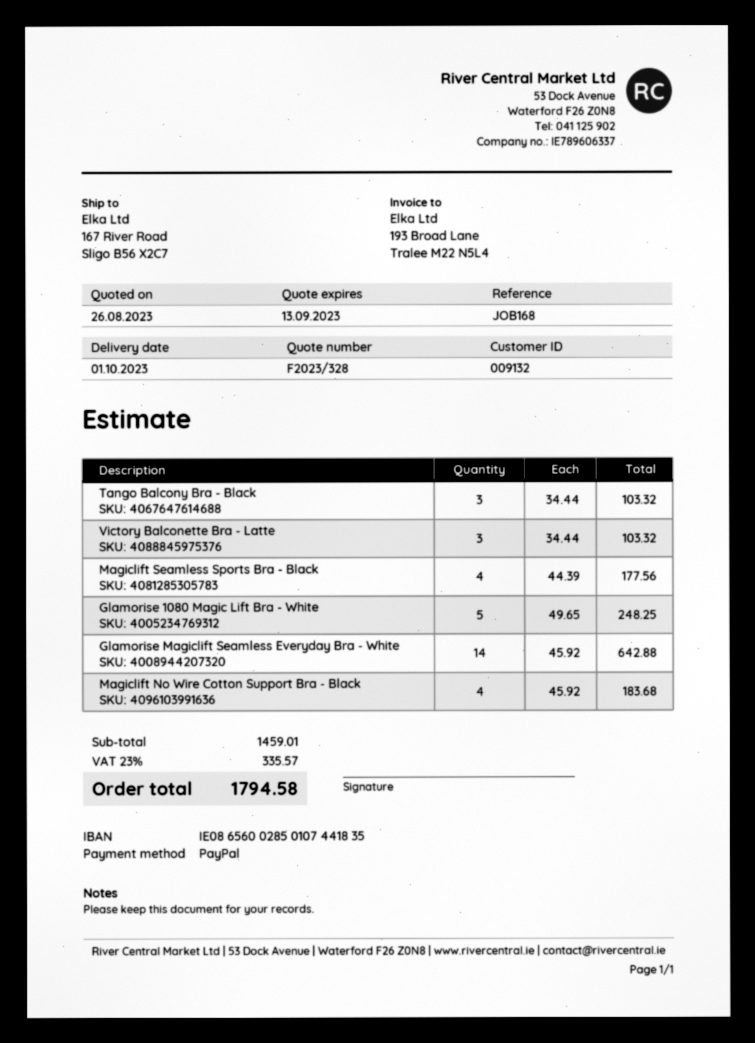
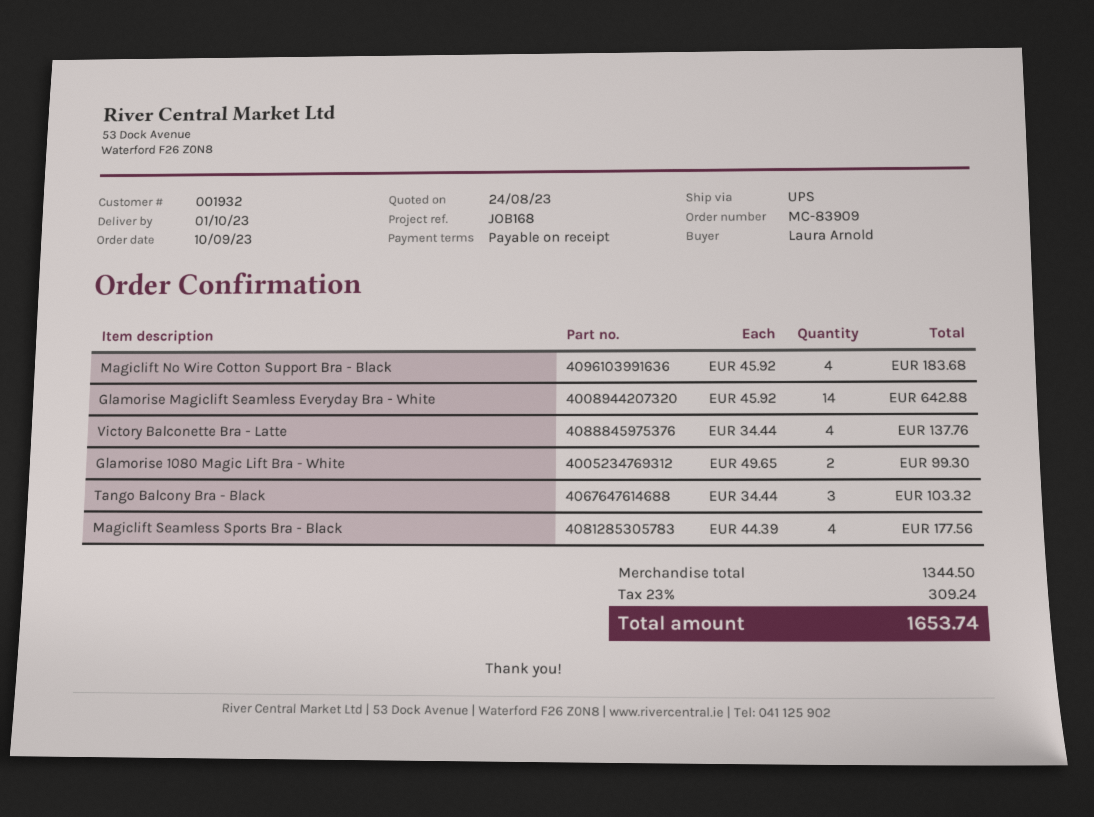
quote date: 2023-08-26 -> 2023-08-24
customer number: 009132 -> 001932
Victory Balconette Bra - Latte: 3 x 34.44 = 103.32 -> 4 x 34.44 = 137.76
Glamorise 1080 Magic Lift Bra - White: 5 x 49.65 = 248.25 -> 2 x 49.65 = 99.30
subtotal: 1459.01 -> 1344.50
tax: 23% = 335.57 -> 23% = 309.24
total: 1794.58 -> 1653.74

